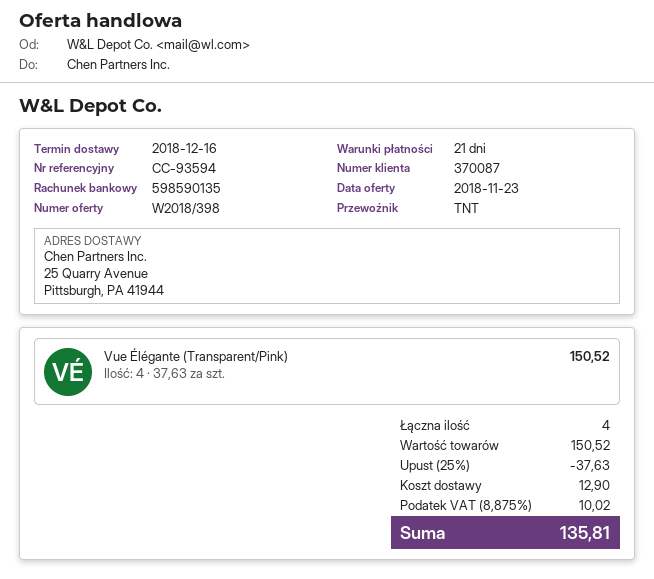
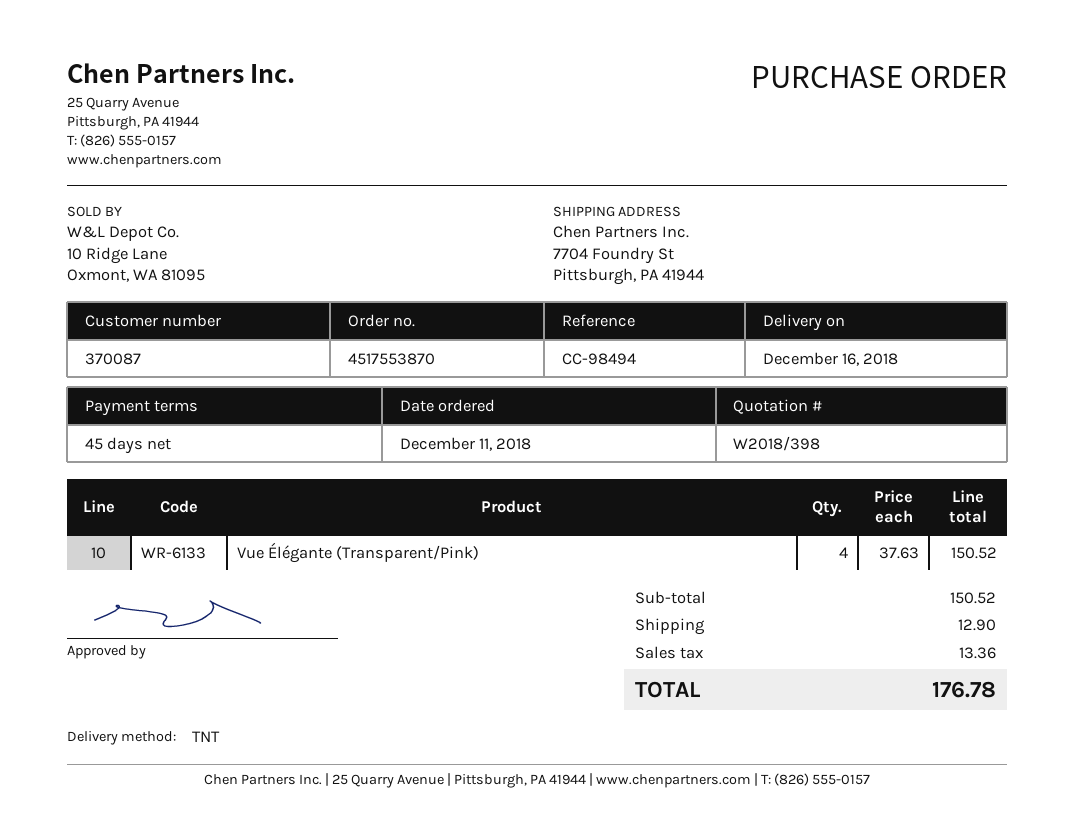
payment terms: 21 days -> 45 days
reference: CC-93594 -> CC-98494
ship to: 25 Quarry Avenue, Pittsburgh, PA 41944 -> 7704 Foundry St, Pittsburgh, PA 41944
discount: 25% = 37.63 -> none
tax: 10.02 -> 13.36
total: 135.81 -> 176.78

